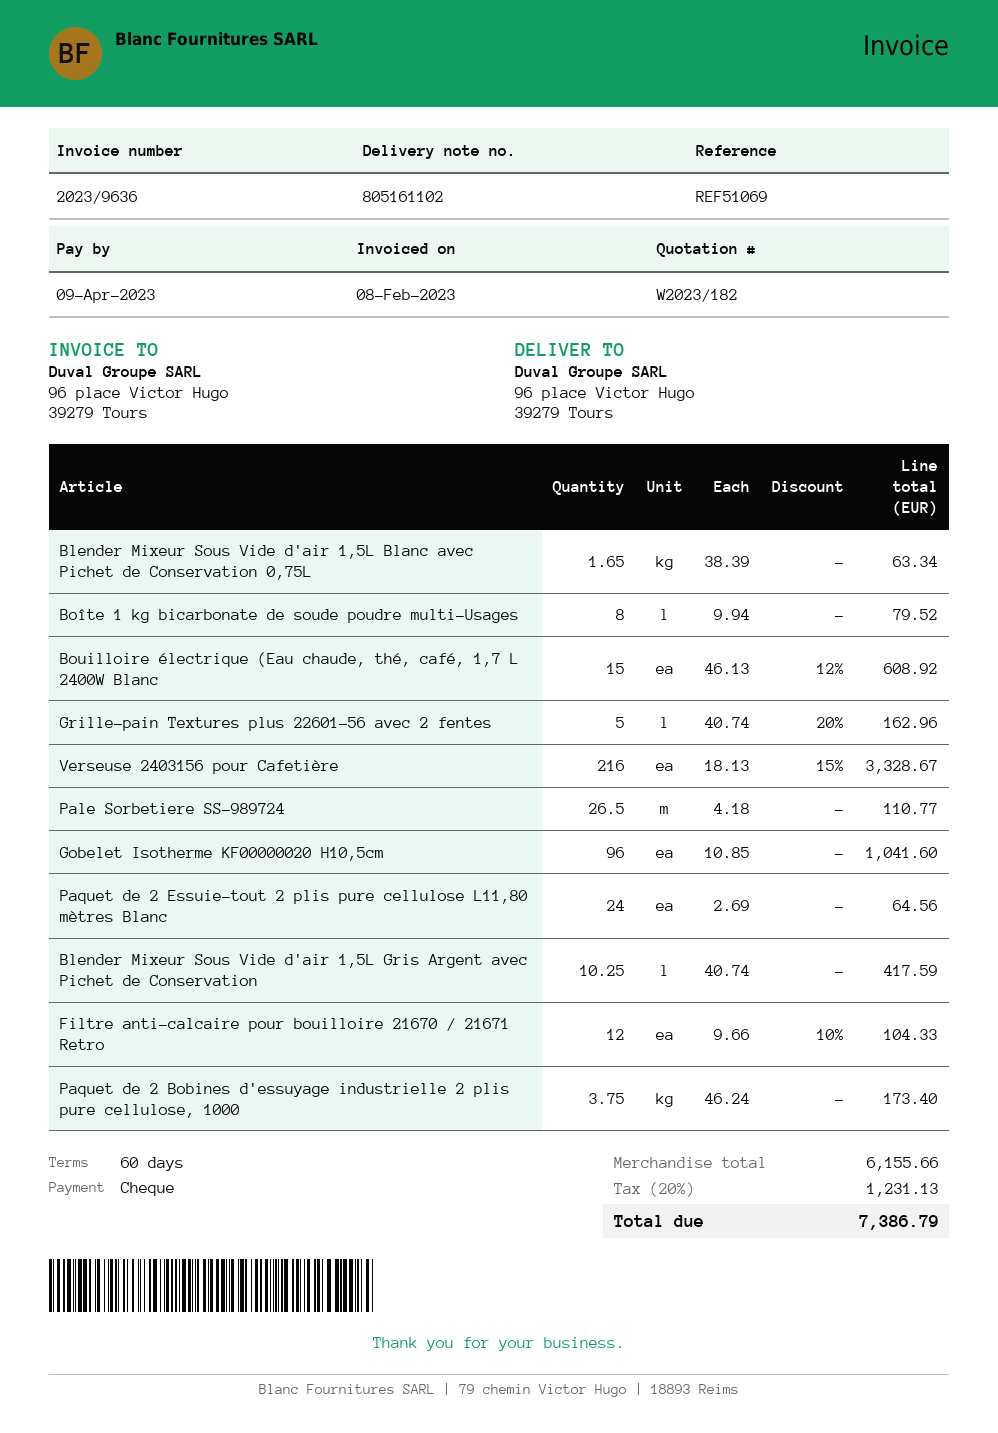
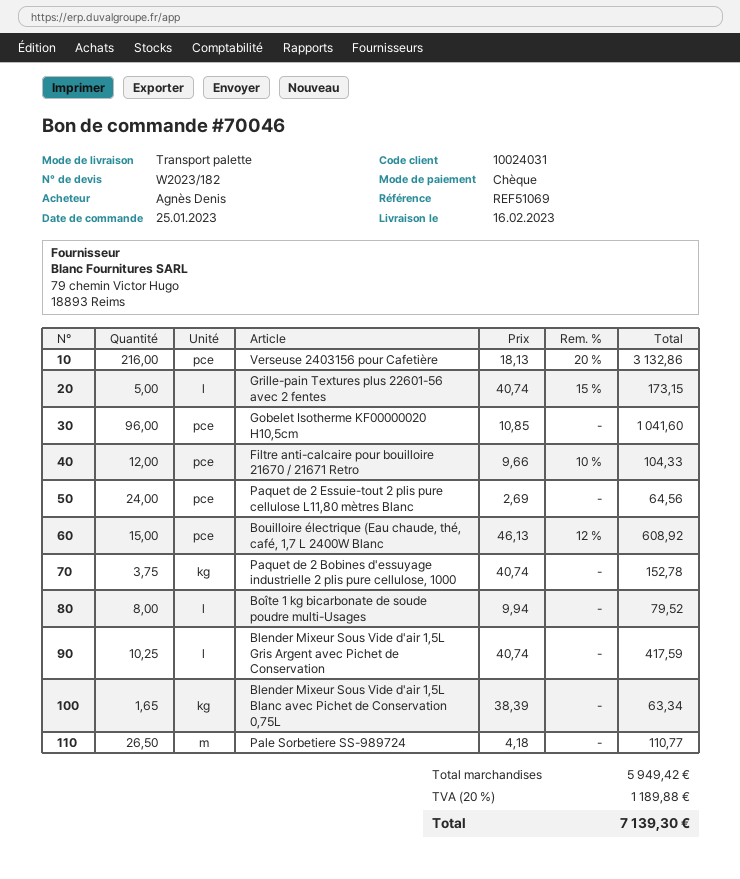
Grille-pain Textures plus 22601-56 avec 2 fentes: 5 x 40.74 - 20% = 162.96 -> 5 x 40.74 - 15% = 173.15
Verseuse 2403156 pour Cafetière: 216 x 18.13 - 15% = 3328.67 -> 216 x 18.13 - 20% = 3132.86
Paquet de 2 Bobines d'essuyage industrielle 2 plis pure cellulose, 1000: 3.75 x 46.24 = 173.40 -> 3.75 x 40.74 = 152.78
subtotal: 6155.66 -> 5949.42
tax: 20% = 1231.13 -> 20% = 1189.88
total: 7386.79 -> 7139.30

